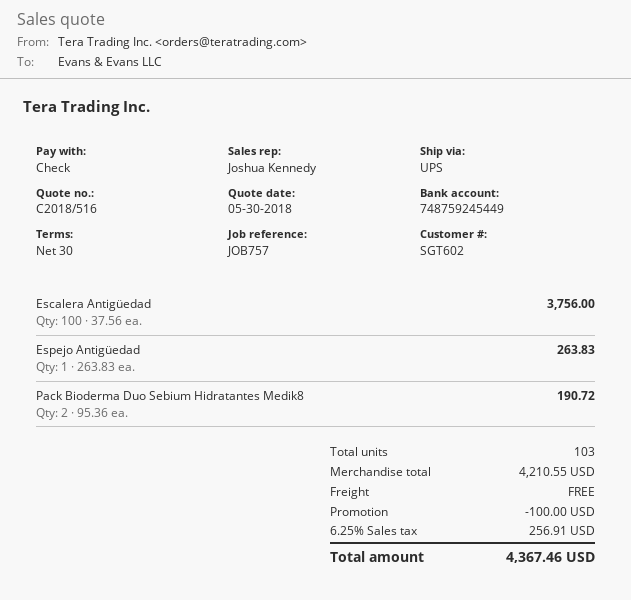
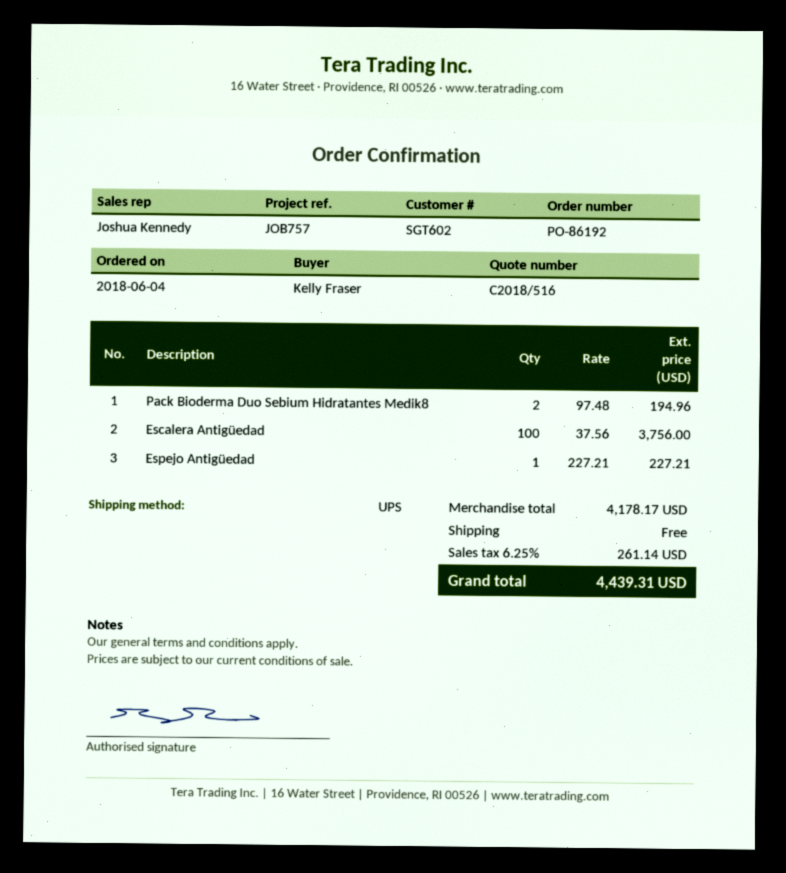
Espejo Antigüedad: 1 x 263.83 = 263.83 -> 1 x 227.21 = 227.21
Pack Bioderma Duo Sebium Hidratantes Medik8: 2 x 95.36 = 190.72 -> 2 x 97.48 = 194.96
subtotal: 4210.55 -> 4178.17
discount: 100.00 -> none
tax: 6.25% = 256.91 -> 6.25% = 261.14
total: 4367.46 -> 4439.31

